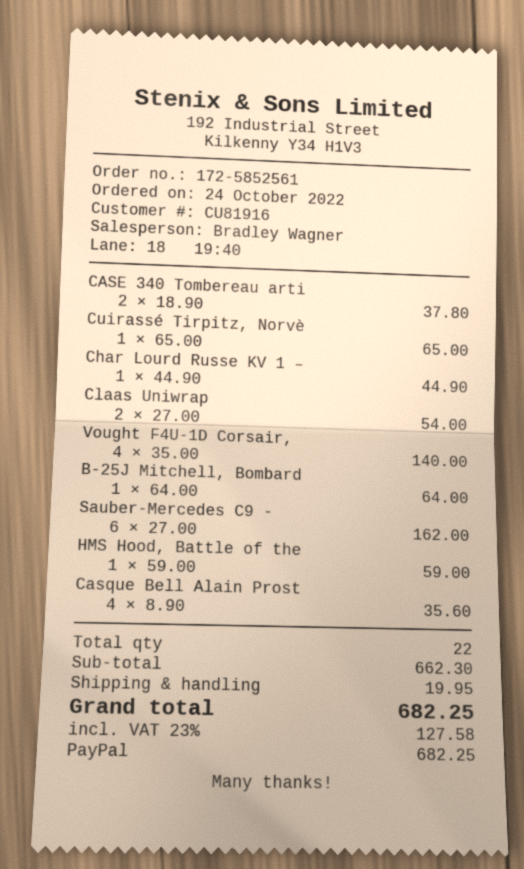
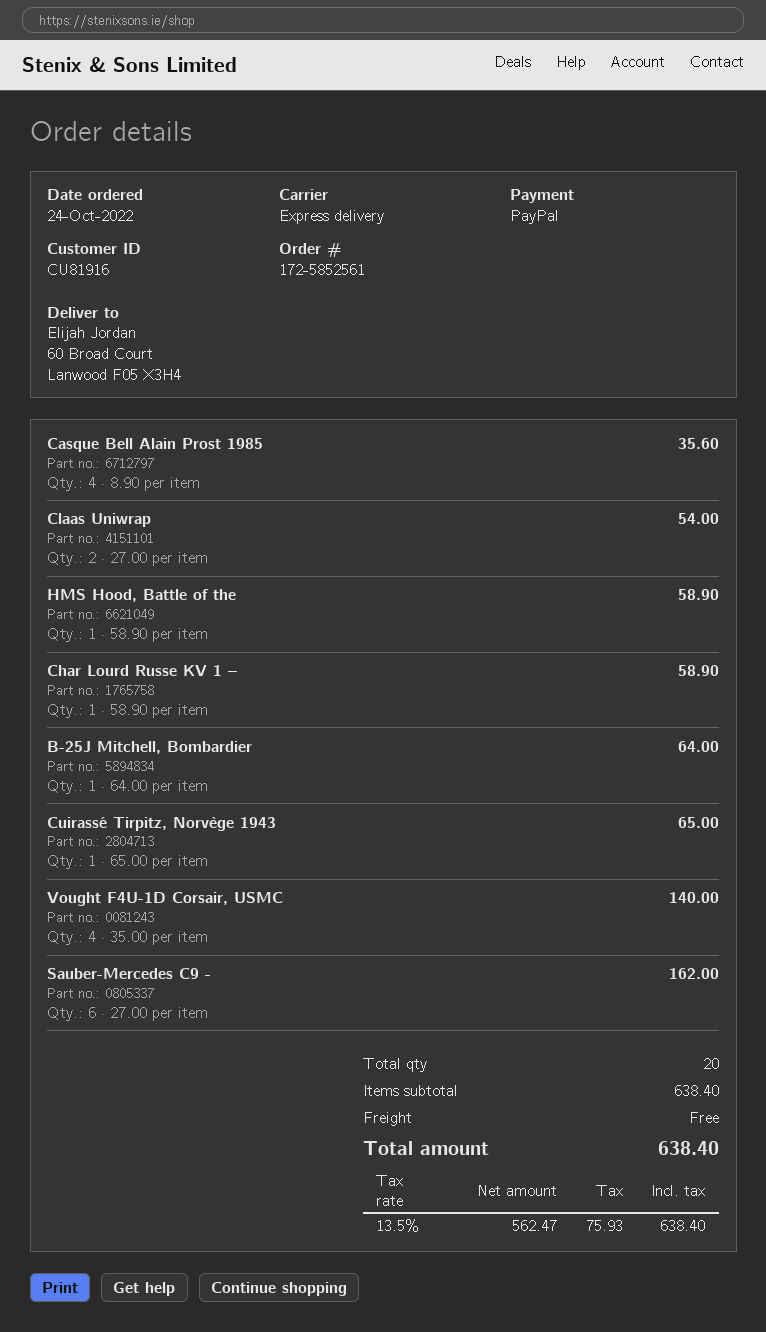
CASE 340 Tombereau arti: 2 x 18.90 = 37.80 -> none
Char Lourd Russe KV 1 –: 1 x 44.90 = 44.90 -> 1 x 58.90 = 58.90
HMS Hood, Battle of the: 1 x 59.00 = 59.00 -> 1 x 58.90 = 58.90
total quantity: 22 -> 20
subtotal: 662.30 -> 638.40
shipping: 19.95 -> 0.00
tax: 23% = 127.58 -> 13.5% = 75.93
total: 682.25 -> 638.40

